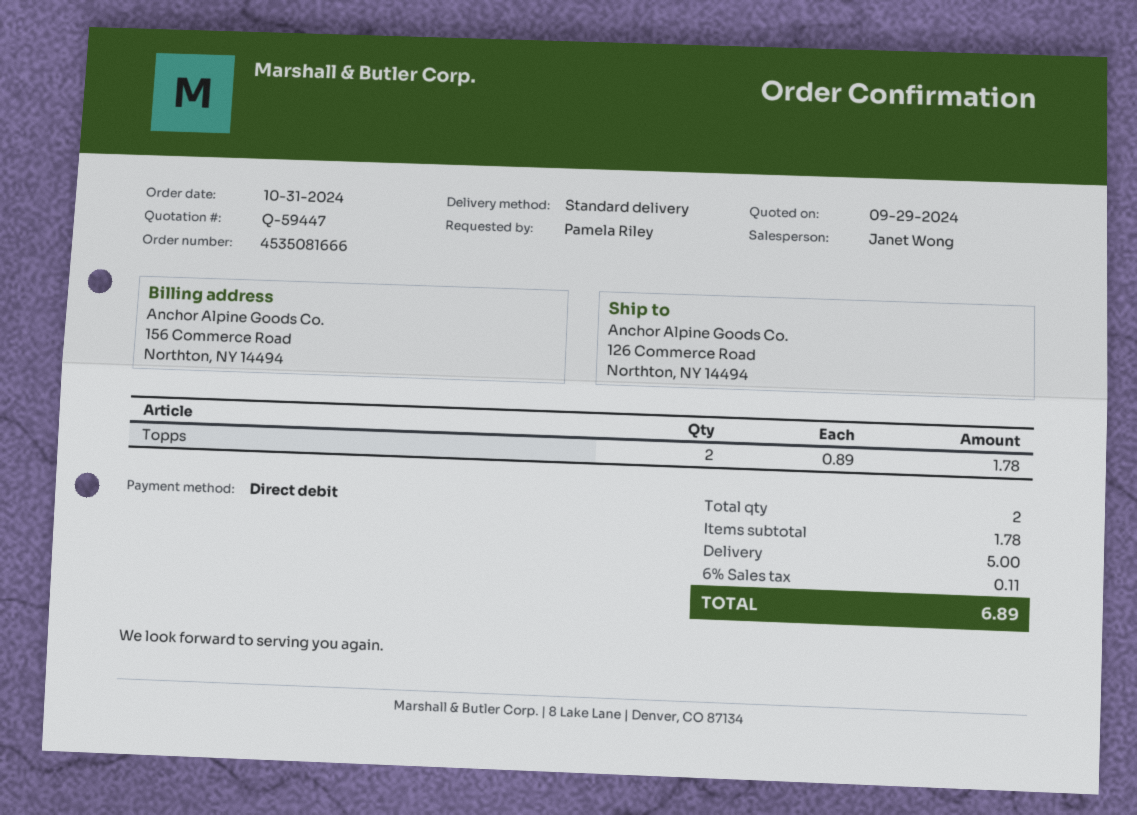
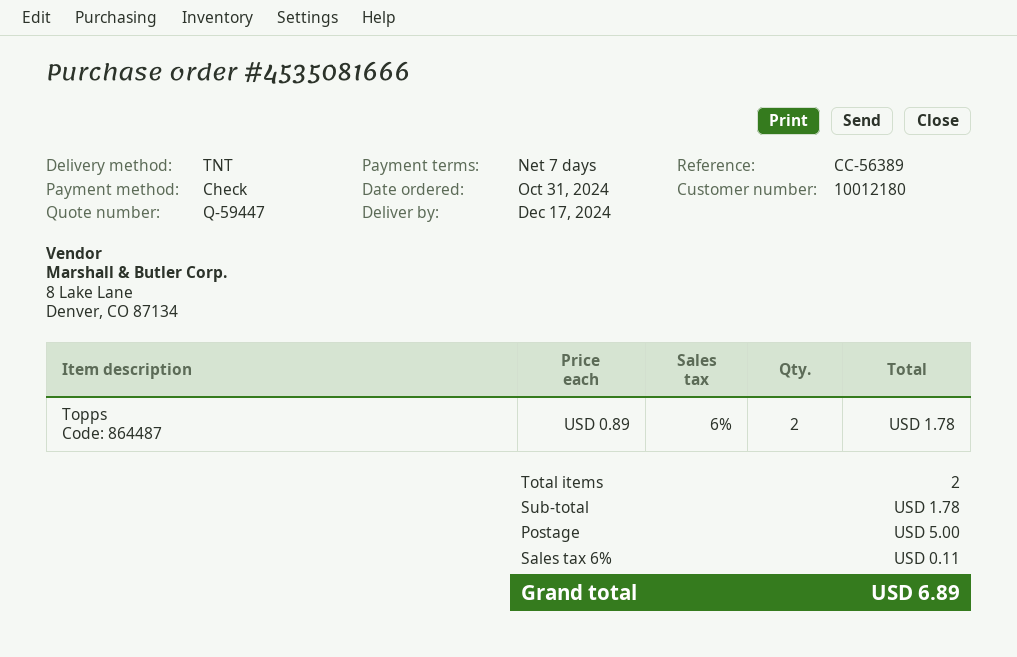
payment method: direct debit -> cheque
shipping method: standard -> TNT

